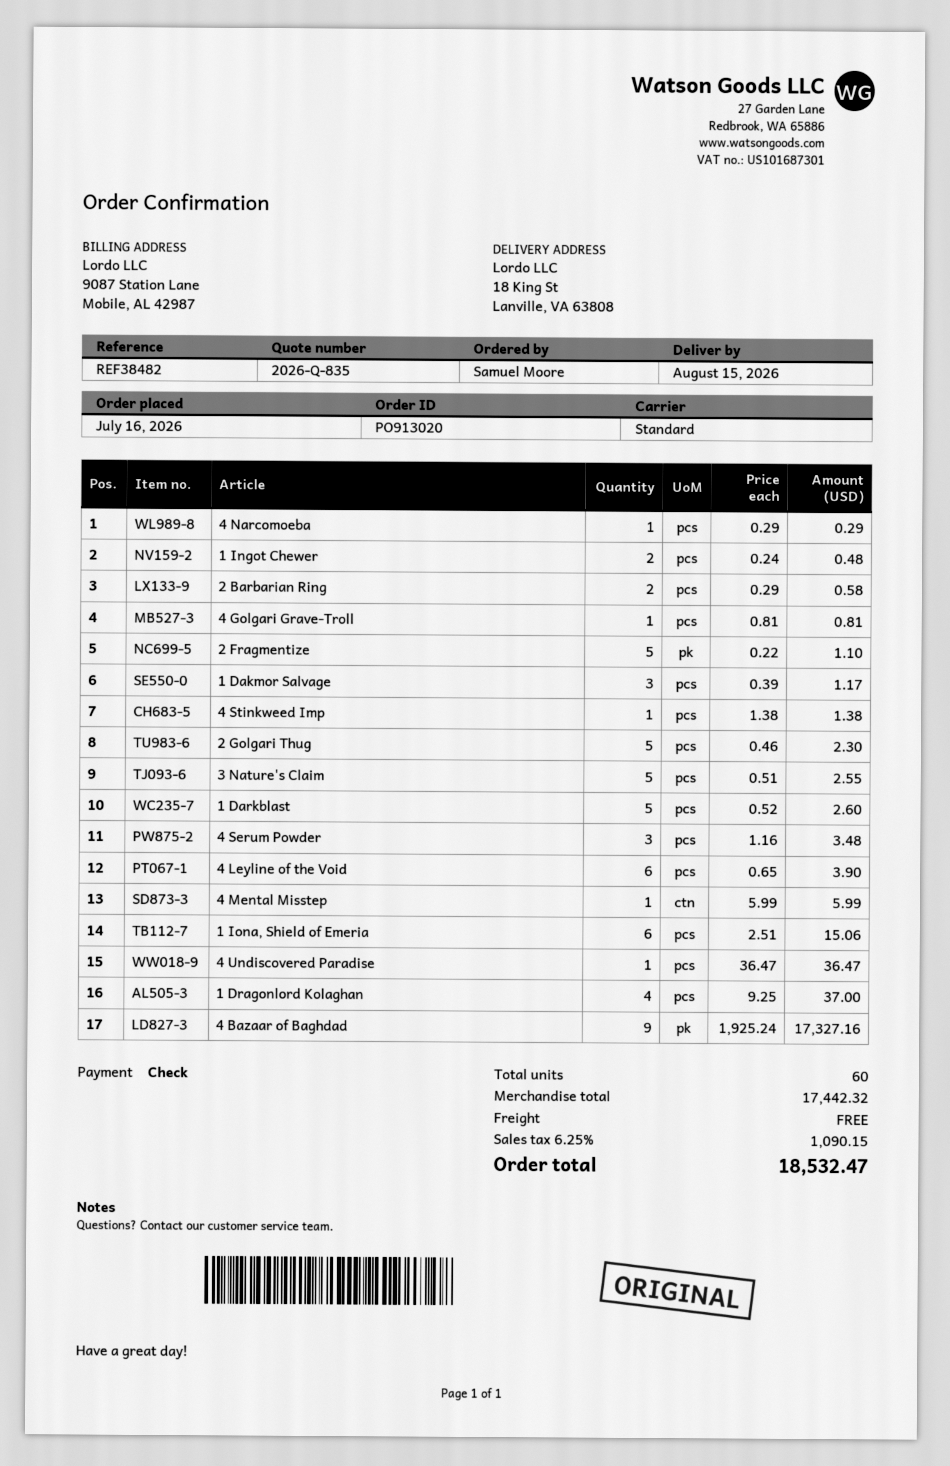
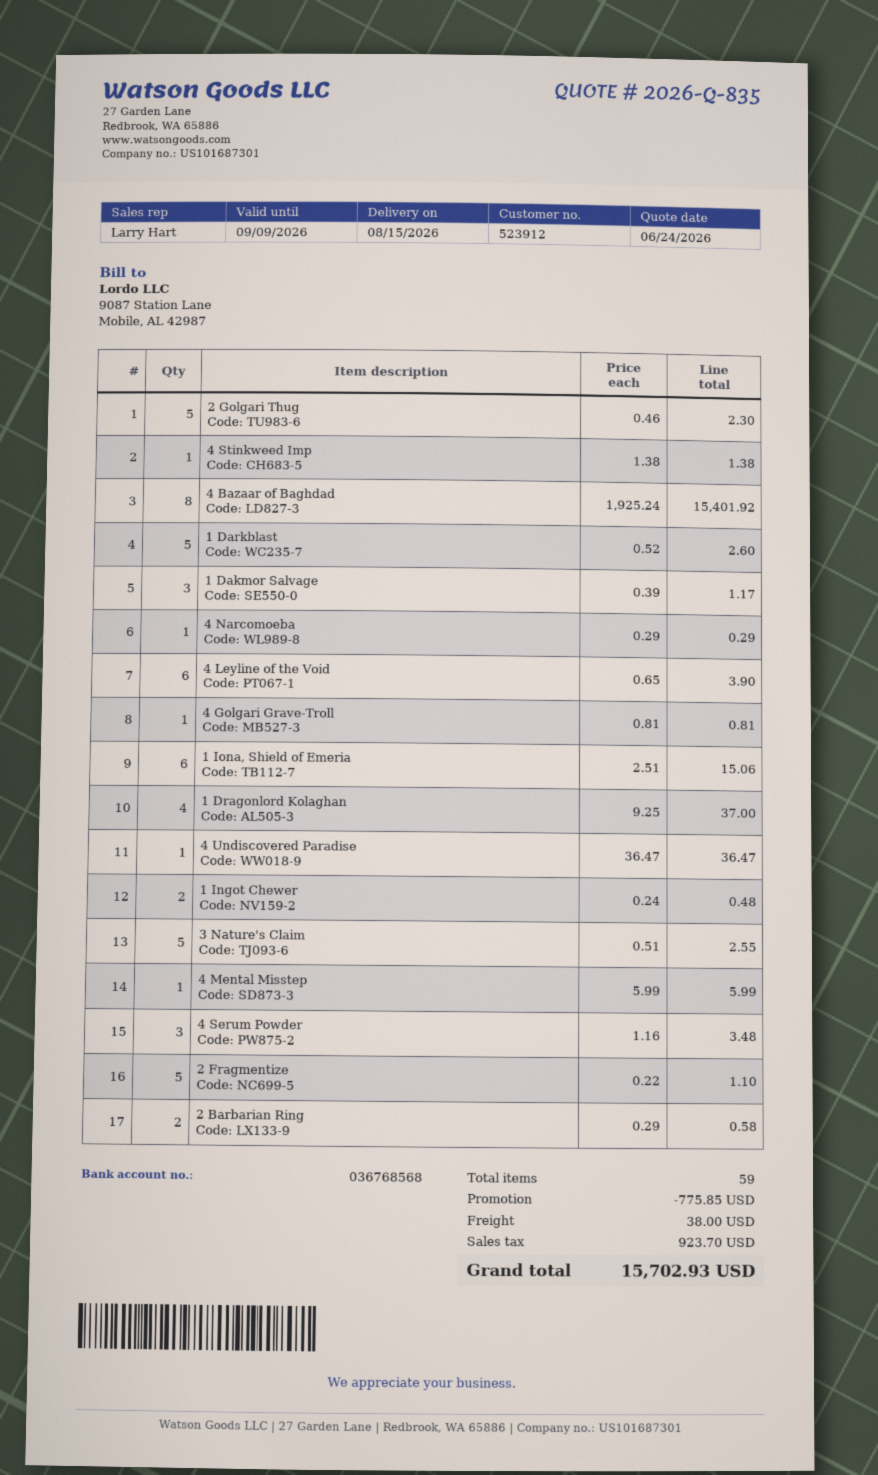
4 Bazaar of Baghdad: 9 x 1925.24 = 17327.16 -> 8 x 1925.24 = 15401.92
total quantity: 60 -> 59
discount: none -> 775.85
shipping: 0.00 -> 38.00
tax: 1090.15 -> 923.70
total: 18532.47 -> 15702.93

